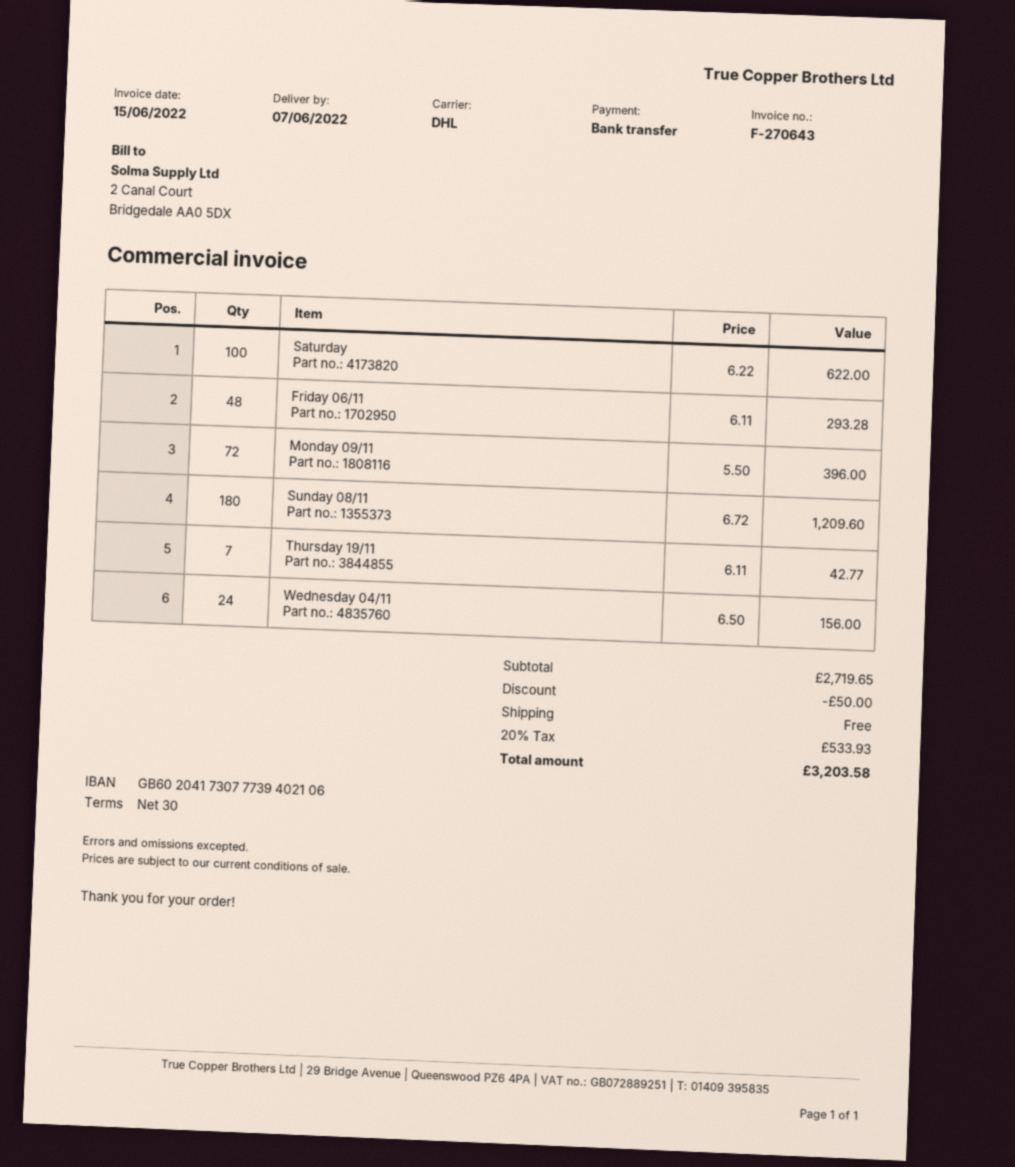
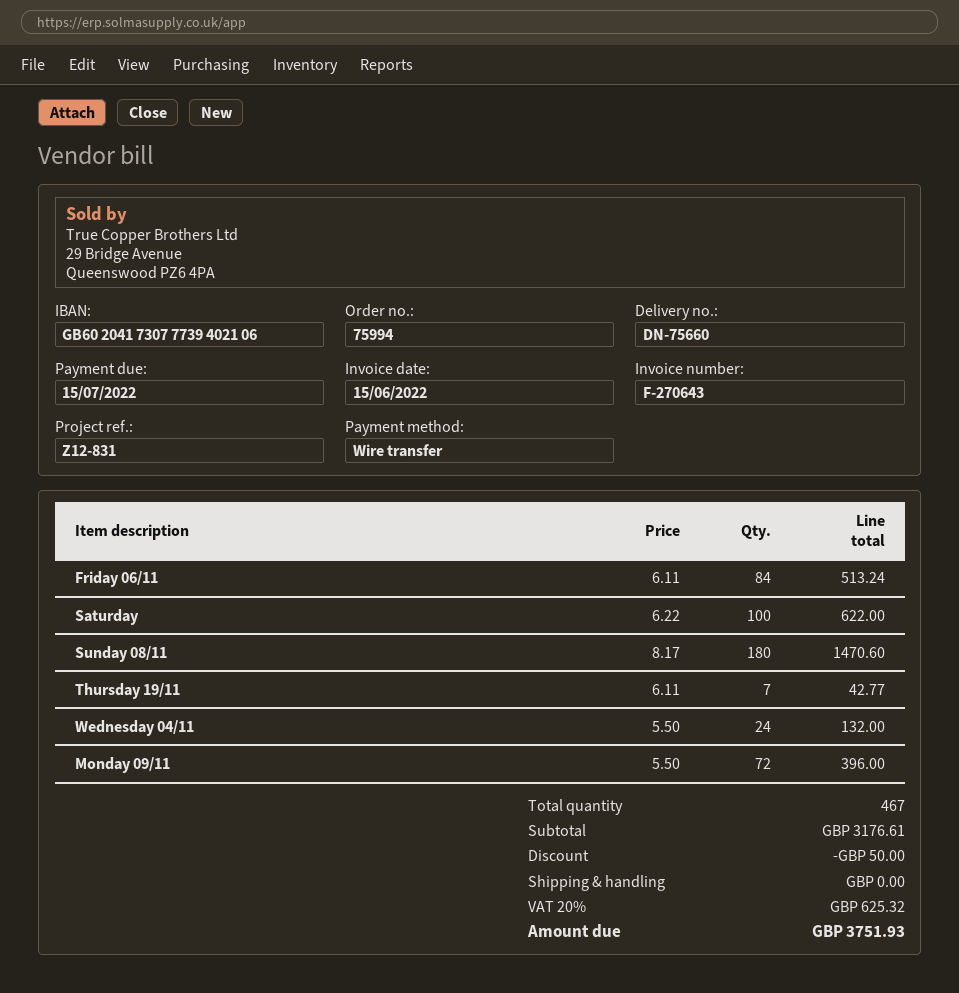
Friday 06/11: 48 x 6.11 = 293.28 -> 84 x 6.11 = 513.24
Sunday 08/11: 180 x 6.72 = 1209.60 -> 180 x 8.17 = 1470.60
Wednesday 04/11: 24 x 6.50 = 156.00 -> 24 x 5.50 = 132.00
subtotal: 2719.65 -> 3176.61
tax: 20% = 533.93 -> 20% = 625.32
total: 3203.58 -> 3751.93

